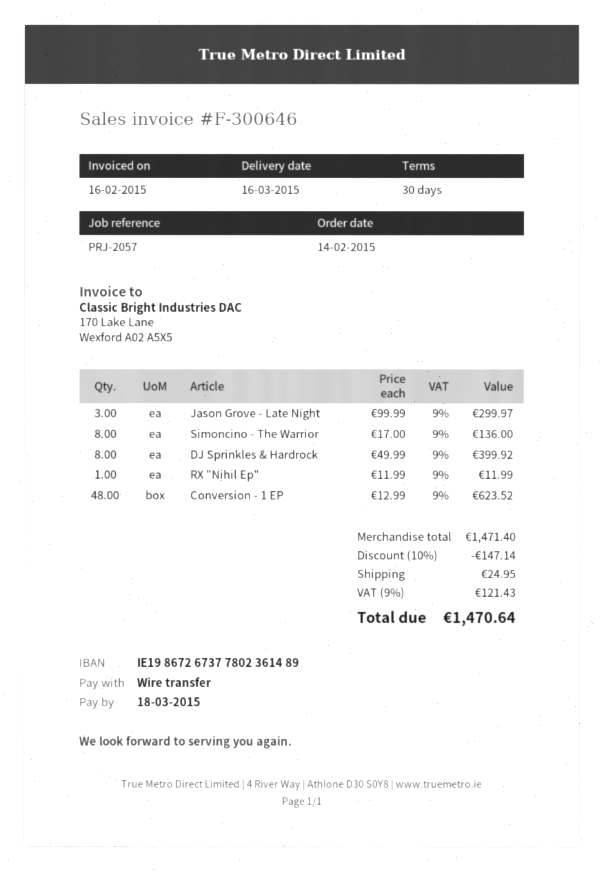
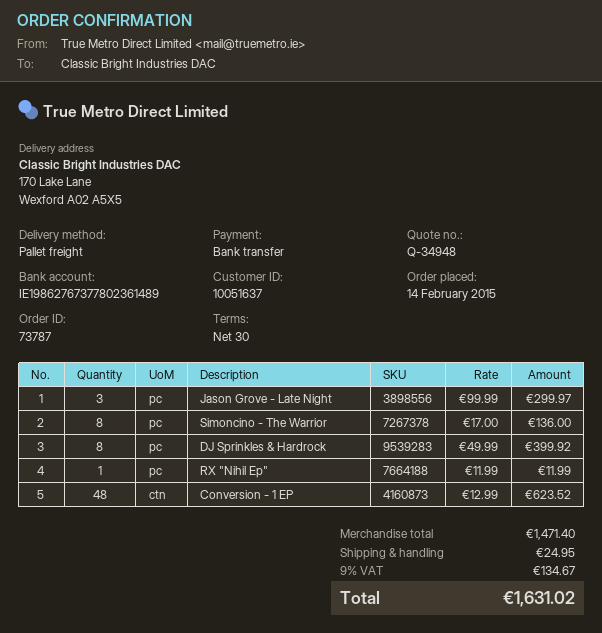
bank account: IE19867267377802361489 -> IE19862767377802361489
discount: 10% = 147.14 -> none
tax: 9% = 121.43 -> 9% = 134.67
total: 1470.64 -> 1631.02

